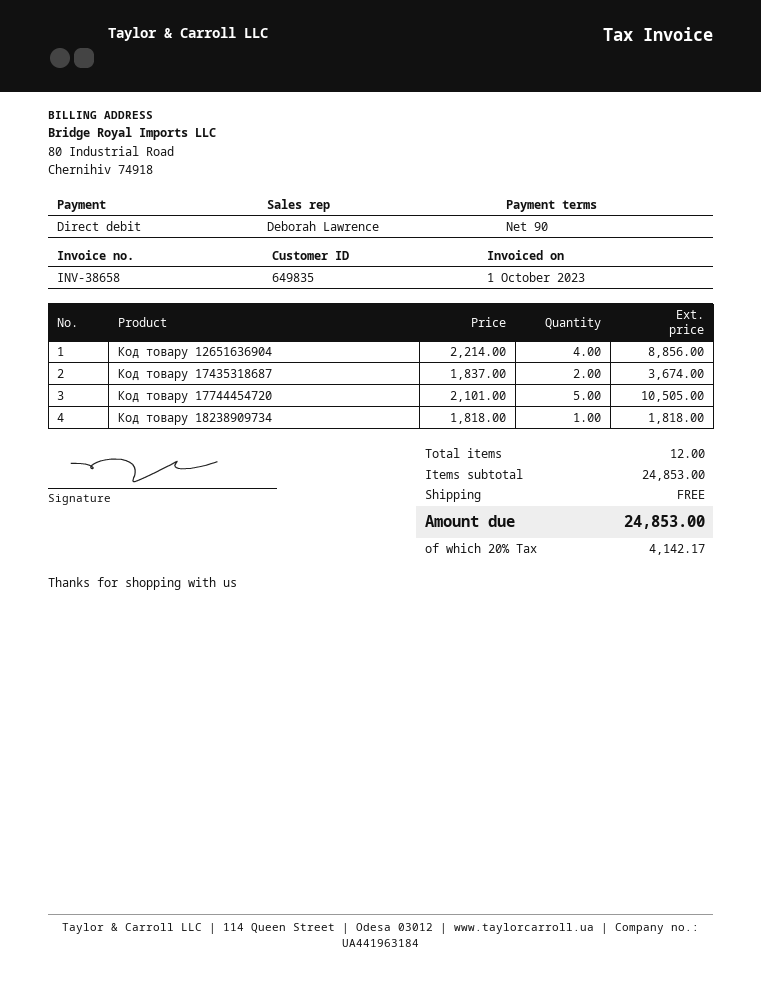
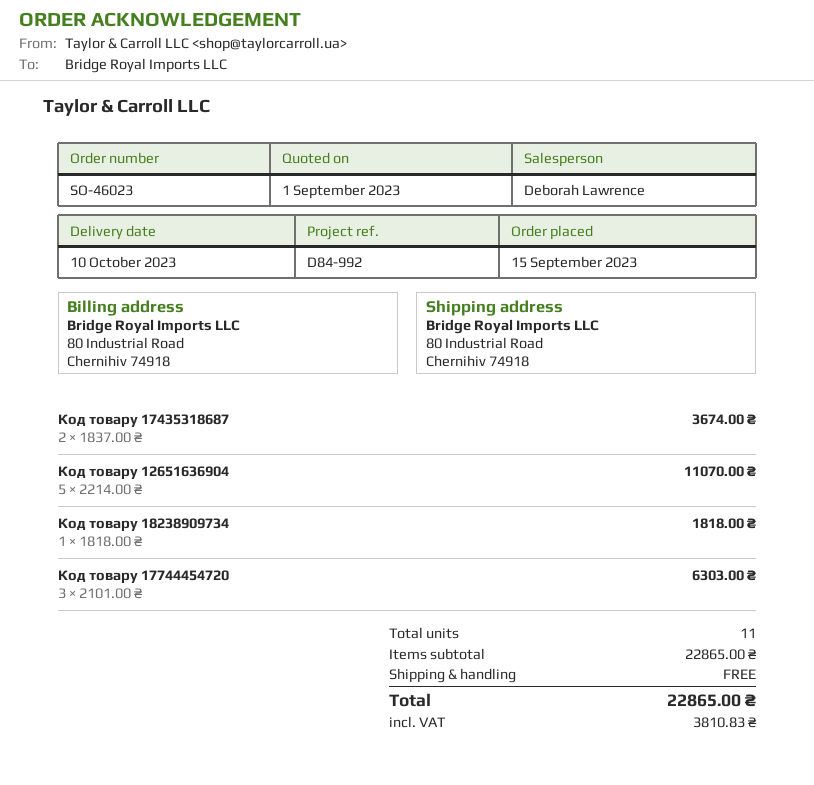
Код товару 12651636904: 4 x 2214.00 = 8856.00 -> 5 x 2214.00 = 11070.00
Код товару 17744454720: 5 x 2101.00 = 10505.00 -> 3 x 2101.00 = 6303.00
total quantity: 12 -> 11
subtotal: 24853.00 -> 22865.00
tax: 4142.17 -> 3810.83
total: 24853.00 -> 22865.00

